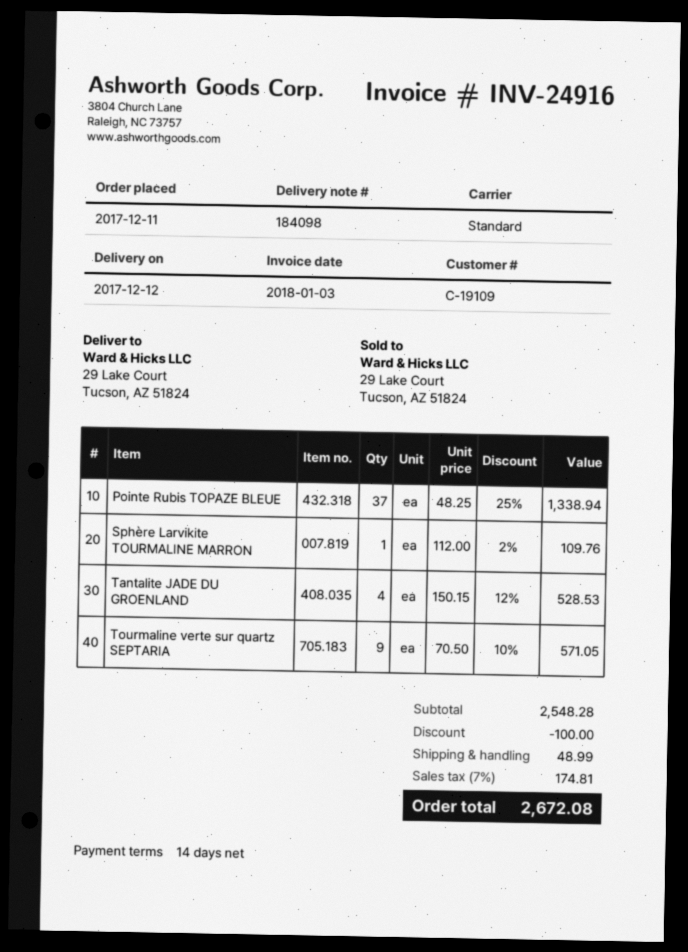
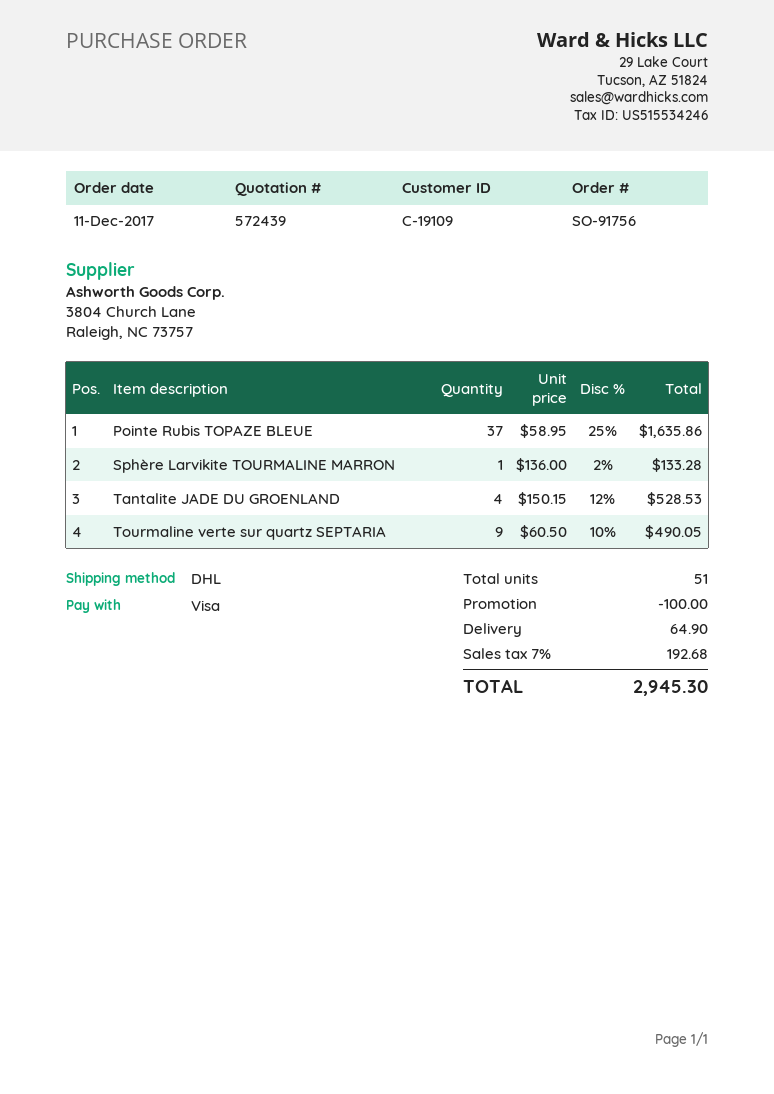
shipping method: standard -> DHL
Pointe Rubis TOPAZE BLEUE: 37 x 48.25 - 25% = 1338.94 -> 37 x 58.95 - 25% = 1635.86
Sphère Larvikite TOURMALINE MARRON: 1 x 112.00 - 2% = 109.76 -> 1 x 136.00 - 2% = 133.28
Tourmaline verte sur quartz SEPTARIA: 9 x 70.50 - 10% = 571.05 -> 9 x 60.50 - 10% = 490.05
shipping: 48.99 -> 64.90
tax: 7% = 174.81 -> 7% = 192.68
total: 2672.08 -> 2945.30

